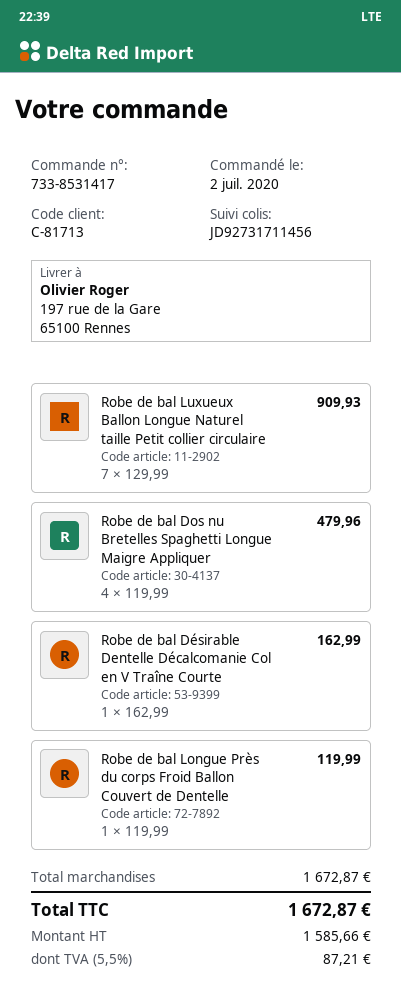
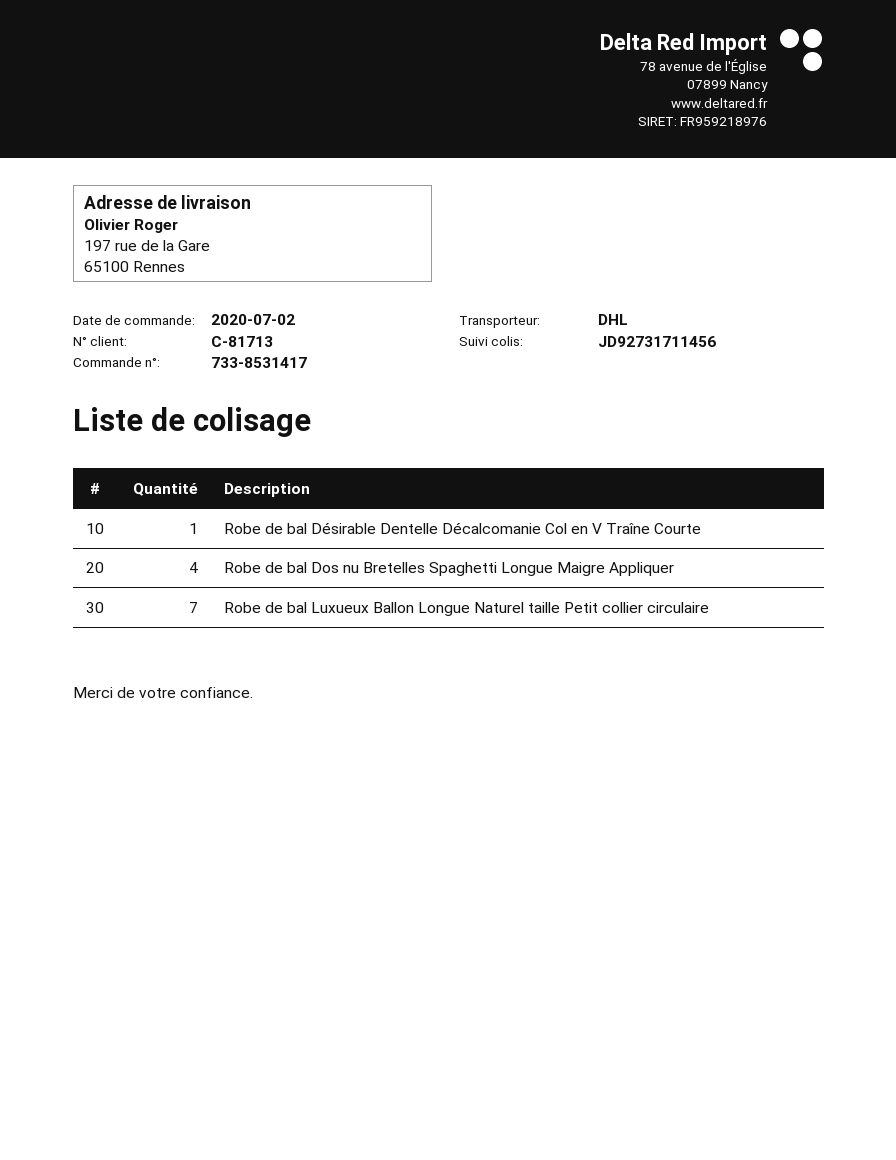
Robe de bal Longue Près du corps Froid Ballon Couvert de Dentelle: 1 -> none

